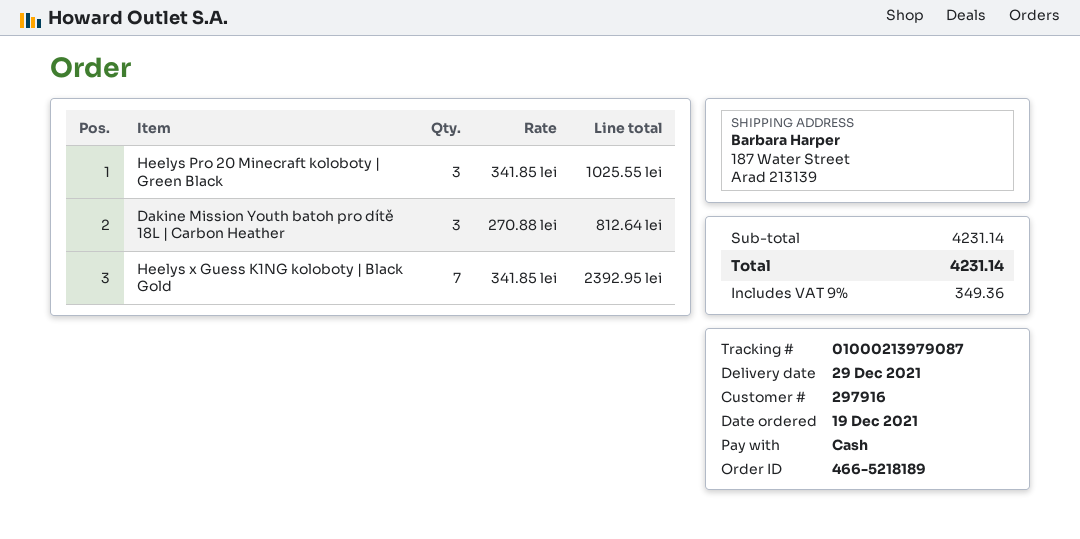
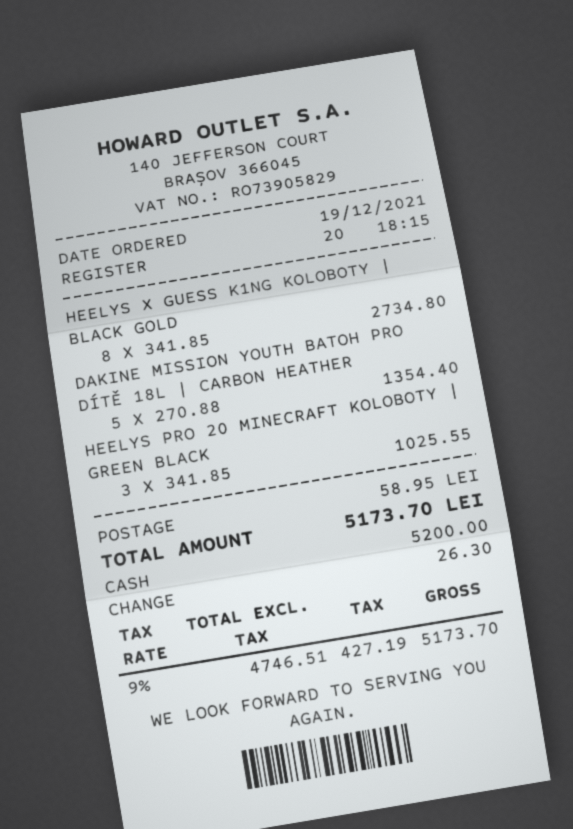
Dakine Mission Youth batoh pro dítě 18L | Carbon Heather: 3 x 270.88 = 812.64 -> 5 x 270.88 = 1354.40
Heelys x Guess K1NG koloboty | Black Gold: 7 x 341.85 = 2392.95 -> 8 x 341.85 = 2734.80
shipping: none -> 58.95
tax: 9% = 349.36 -> 9% = 427.19
total: 4231.14 -> 5173.70

